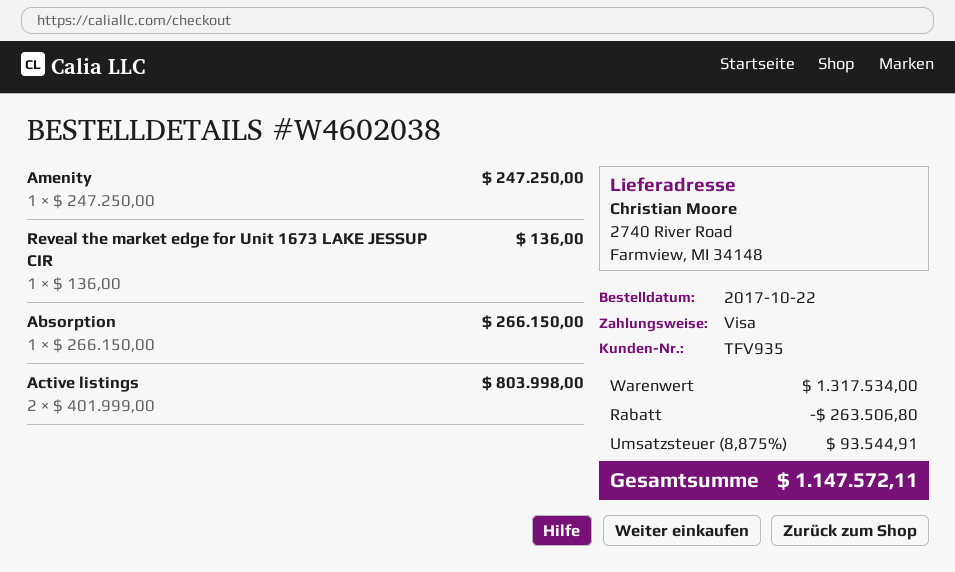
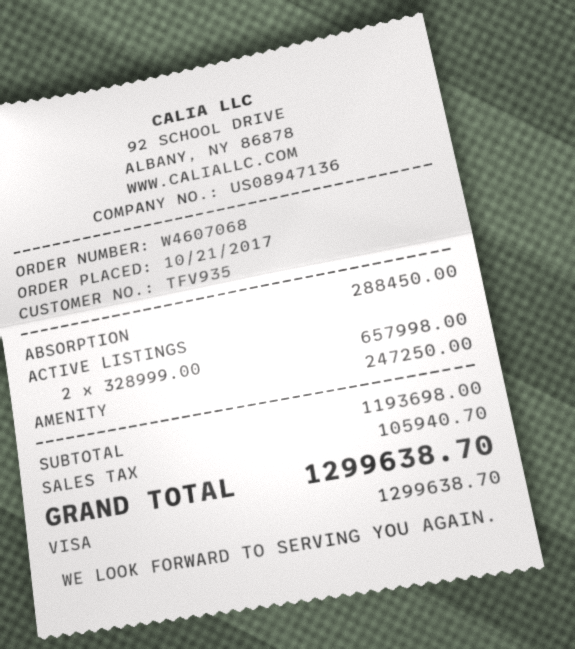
order number: W4602038 -> W4607068
order date: 2017-10-22 -> 2017-10-21
Reveal the market edge for Unit 1673 LAKE JESSUP CIR: 1 x 136.00 = 136.00 -> none
Absorption: 1 x 266150.00 = 266150.00 -> 1 x 288450.00 = 288450.00
Active listings: 2 x 401999.00 = 803998.00 -> 2 x 328999.00 = 657998.00
subtotal: 1317534.00 -> 1193698.00
discount: 263506.80 -> none
tax: 93544.91 -> 105940.70
total: 1147572.11 -> 1299638.70

